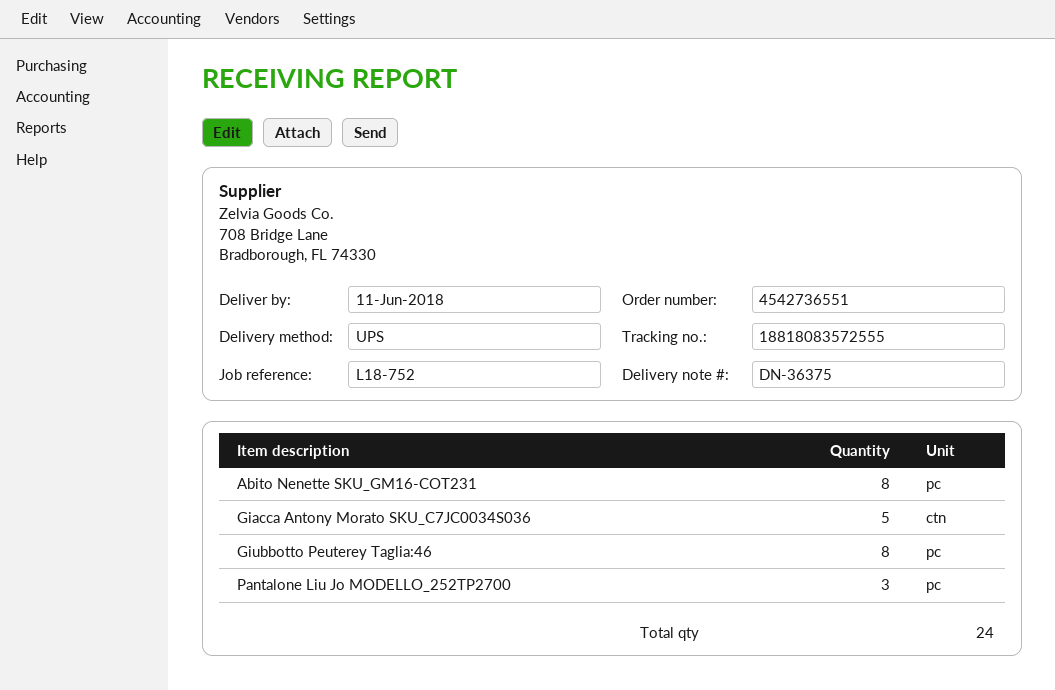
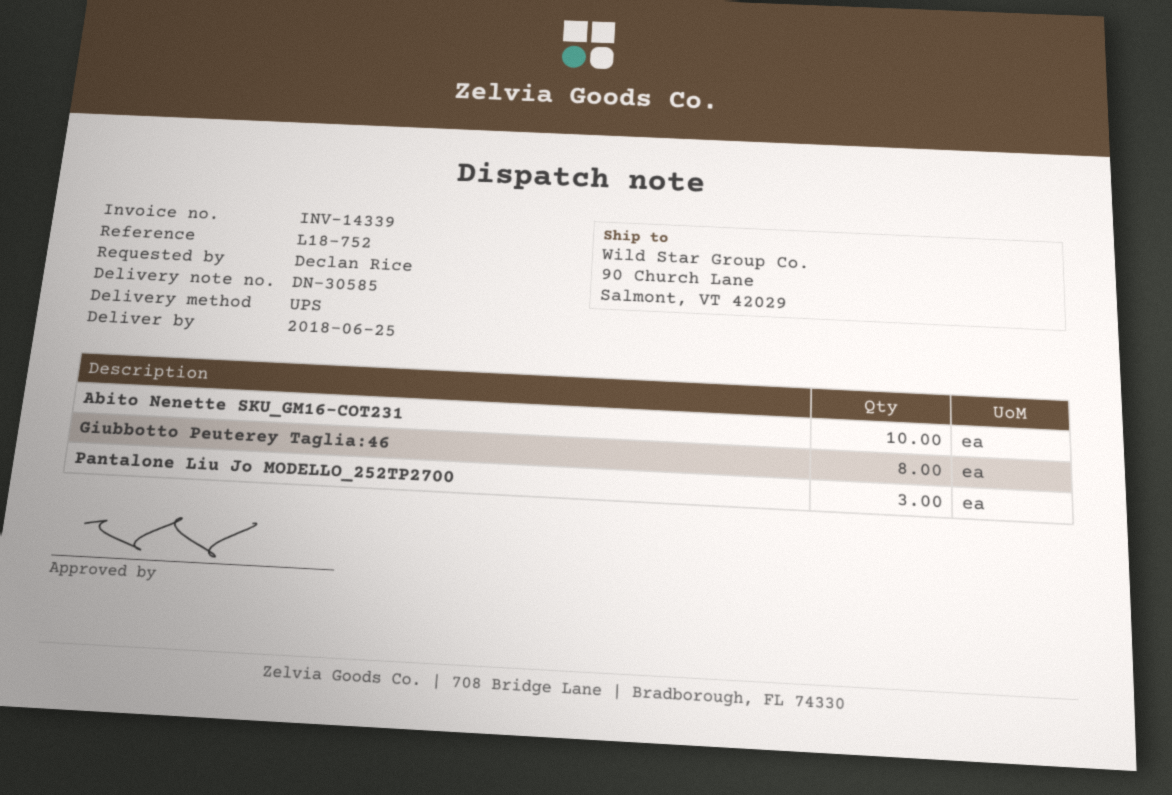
delivery note number: DN-36375 -> DN-30585
delivery date: 2018-06-11 -> 2018-06-25
Abito Nenette SKU_GM16-COT231: 8 -> 10
Giacca Antony Morato SKU_C7JC0034S036: 5 -> none

